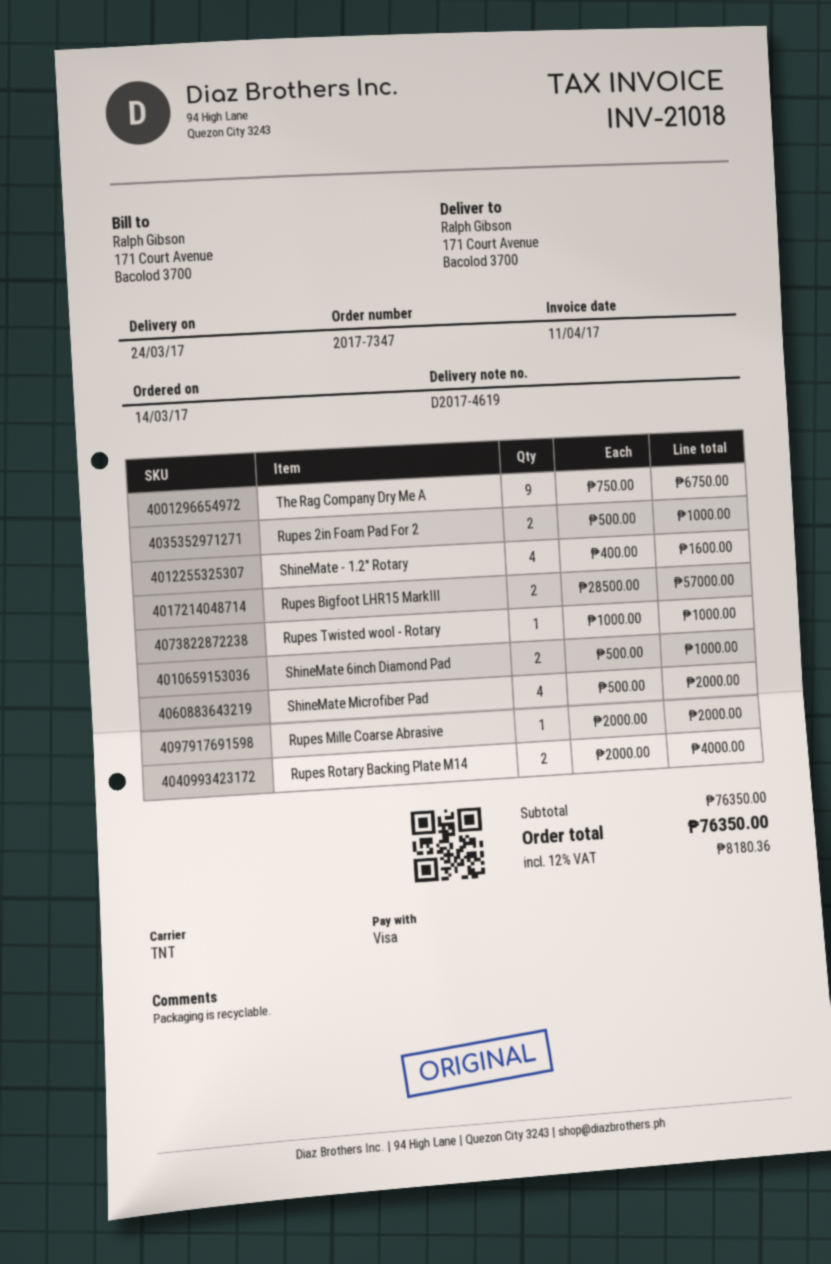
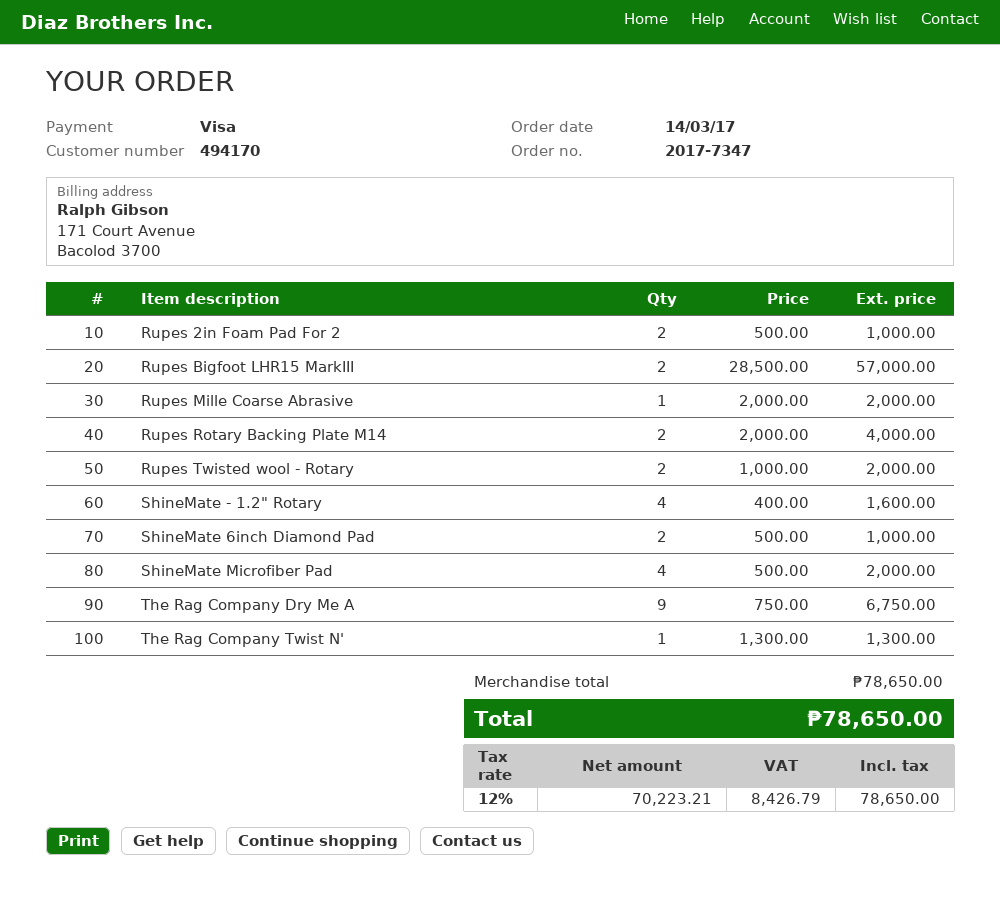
Rupes Twisted wool - Rotary: 1 x 1000.00 = 1000.00 -> 2 x 1000.00 = 2000.00
The Rag Company Twist N': none -> 1 x 1300.00 = 1300.00
subtotal: 76350.00 -> 78650.00
tax: 12% = 8180.36 -> 12% = 8426.79
total: 76350.00 -> 78650.00

